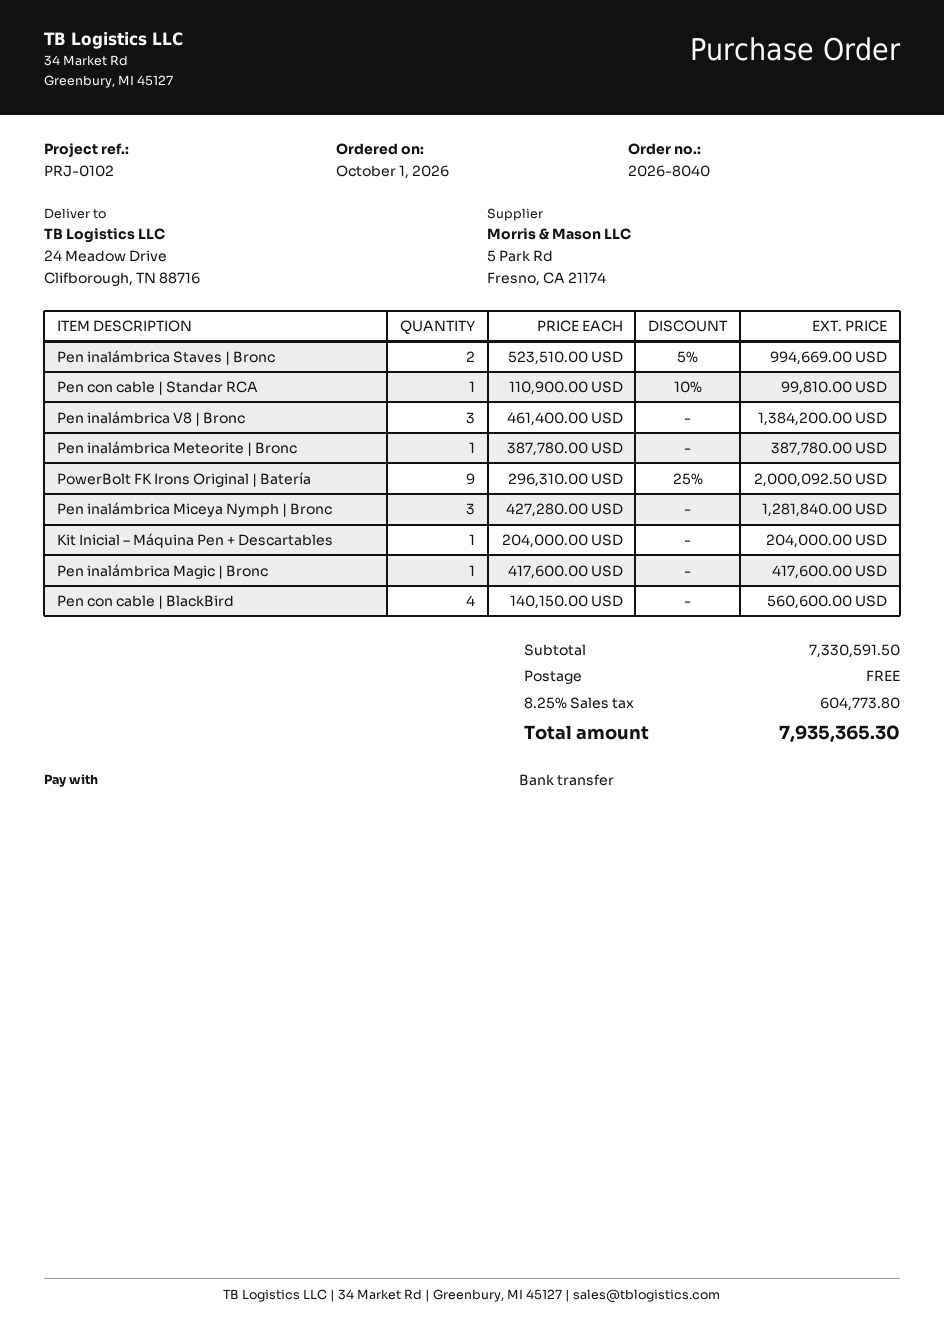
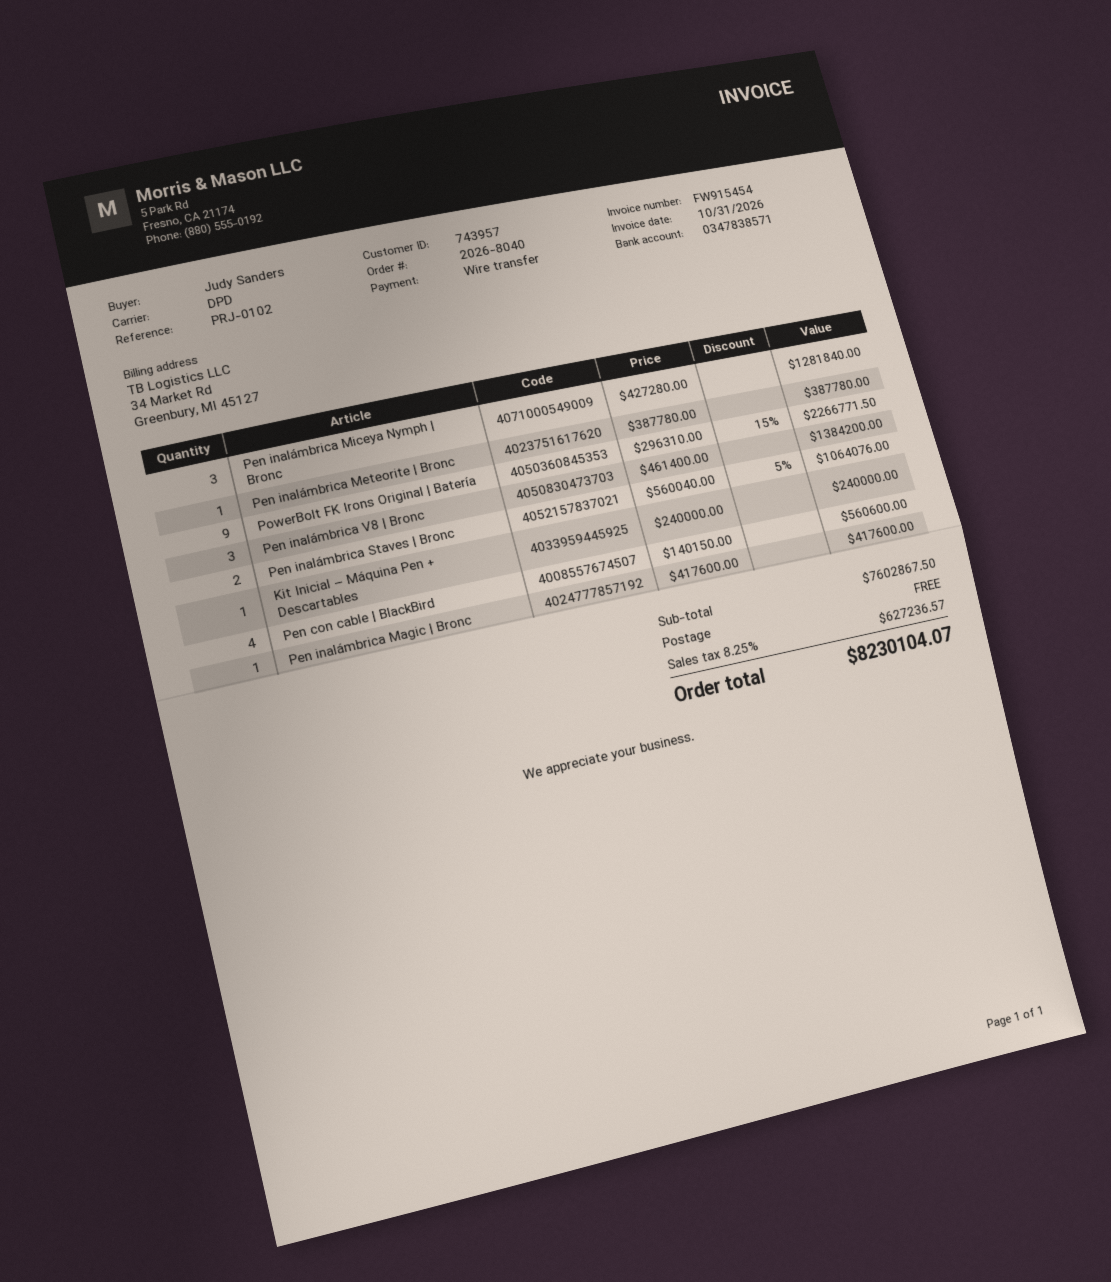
Pen inalámbrica Staves | Bronc: 2 x 523510.00 - 5% = 994669.00 -> 2 x 560040.00 - 5% = 1064076.00
Pen con cable | Standar RCA: 1 x 110900.00 - 10% = 99810.00 -> none
PowerBolt FK Irons Original | Batería: 9 x 296310.00 - 25% = 2000092.50 -> 9 x 296310.00 - 15% = 2266771.50
Kit Inicial – Máquina Pen + Descartables: 1 x 204000.00 = 204000.00 -> 1 x 240000.00 = 240000.00
subtotal: 7330591.50 -> 7602867.50
tax: 8.25% = 604773.80 -> 8.25% = 627236.57
total: 7935365.30 -> 8230104.07

